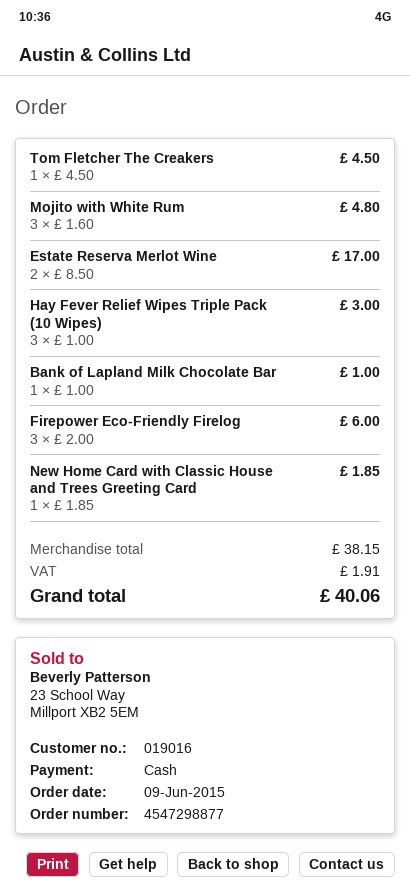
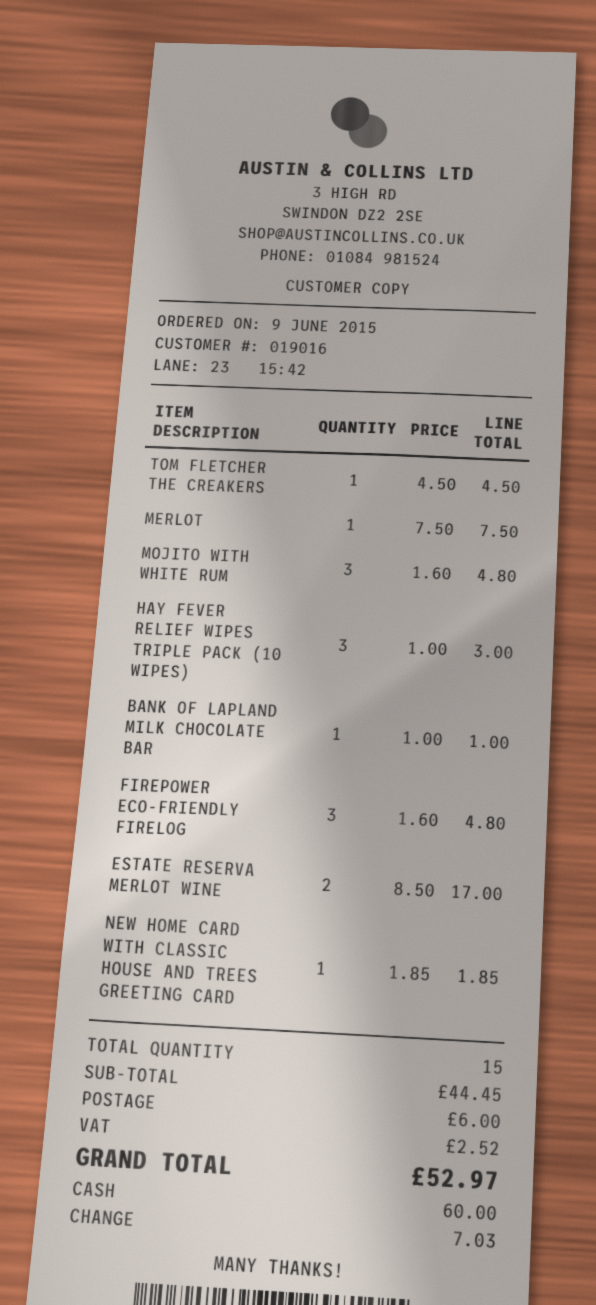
Firepower Eco-Friendly Firelog: 3 x 2.00 = 6.00 -> 3 x 1.60 = 4.80
MERLOT: none -> 1 x 7.50 = 7.50
subtotal: 38.15 -> 44.45
shipping: none -> 6.00
tax: 1.91 -> 2.52
total: 40.06 -> 52.97

